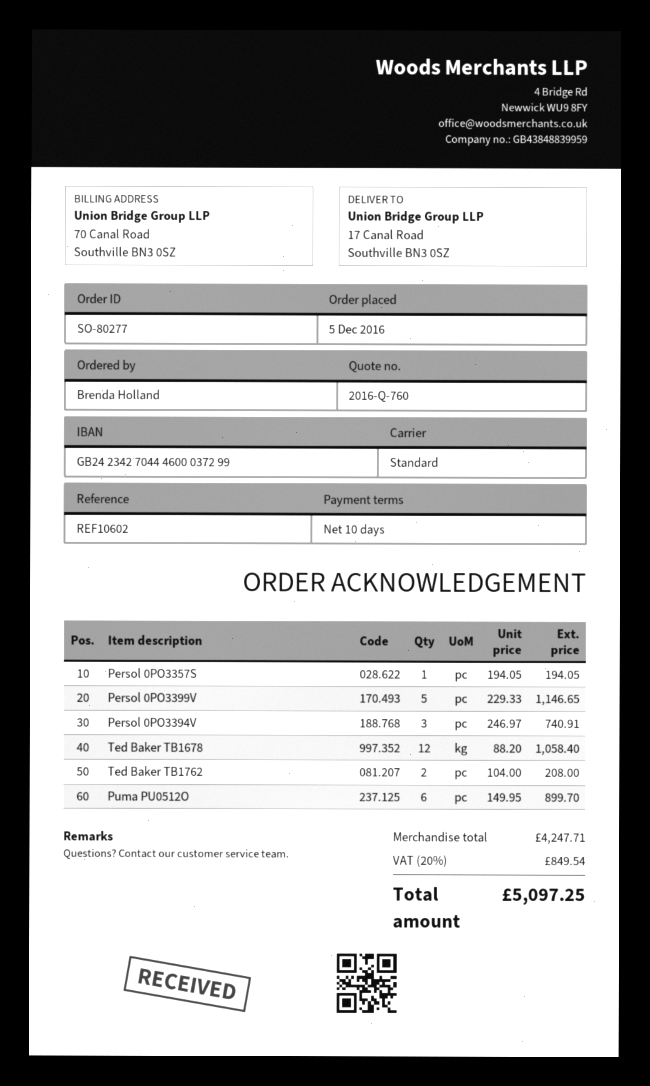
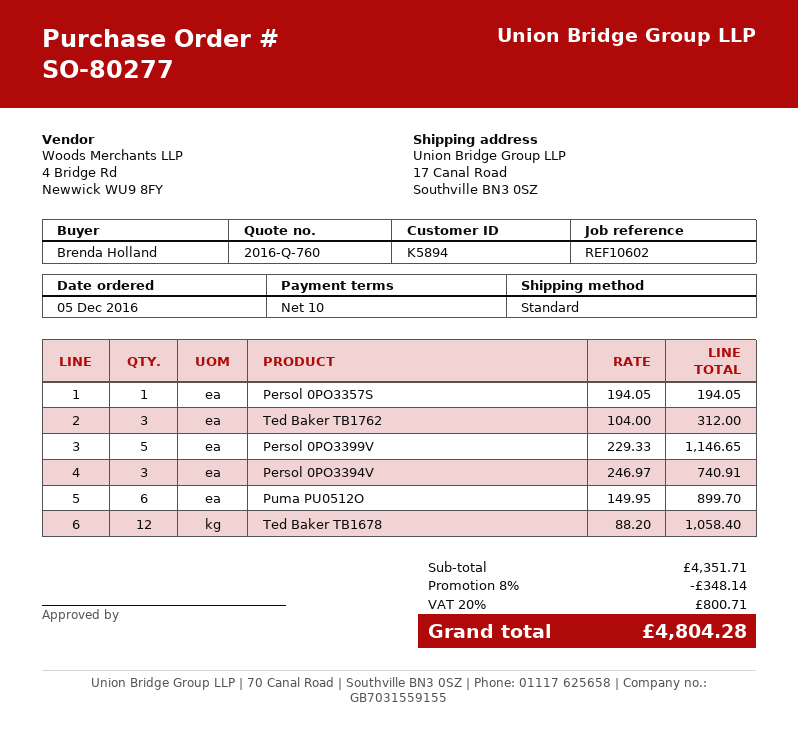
Ted Baker TB1762: 2 x 104.00 = 208.00 -> 3 x 104.00 = 312.00
subtotal: 4247.71 -> 4351.71
discount: none -> 8% = 348.14
tax: 20% = 849.54 -> 20% = 800.71
total: 5097.25 -> 4804.28

